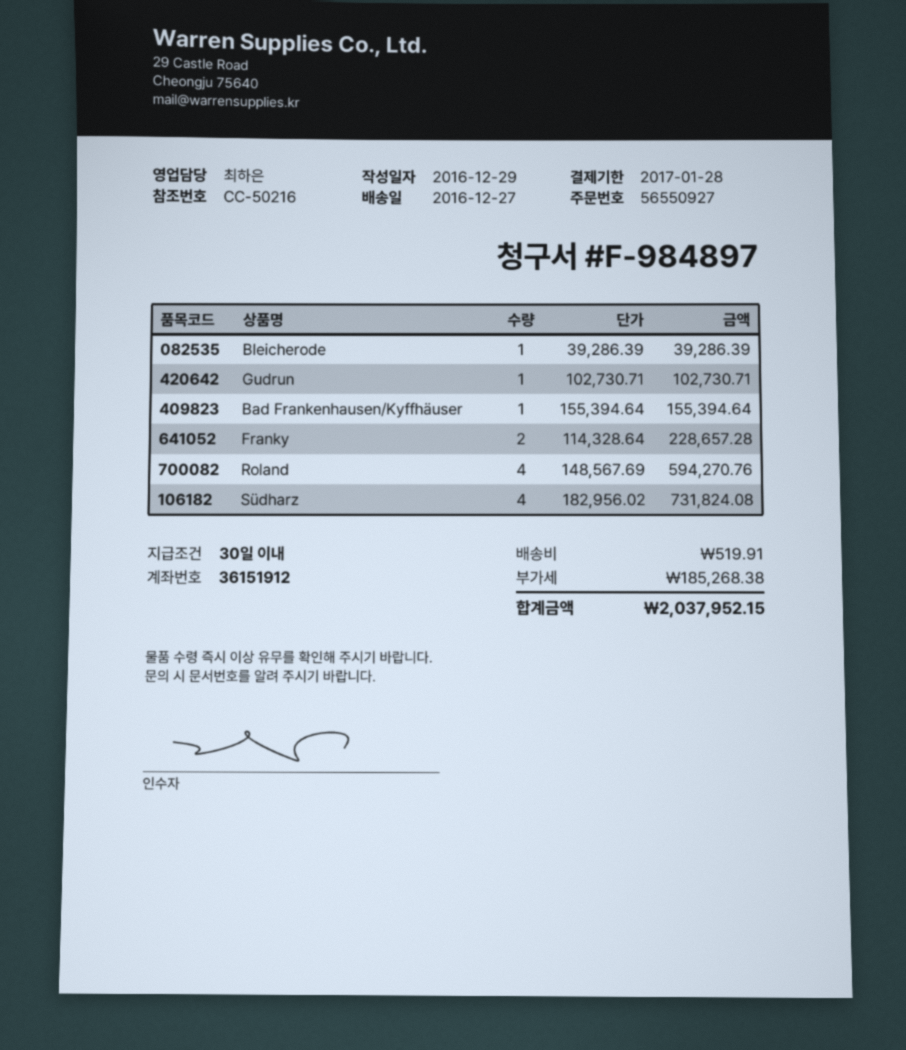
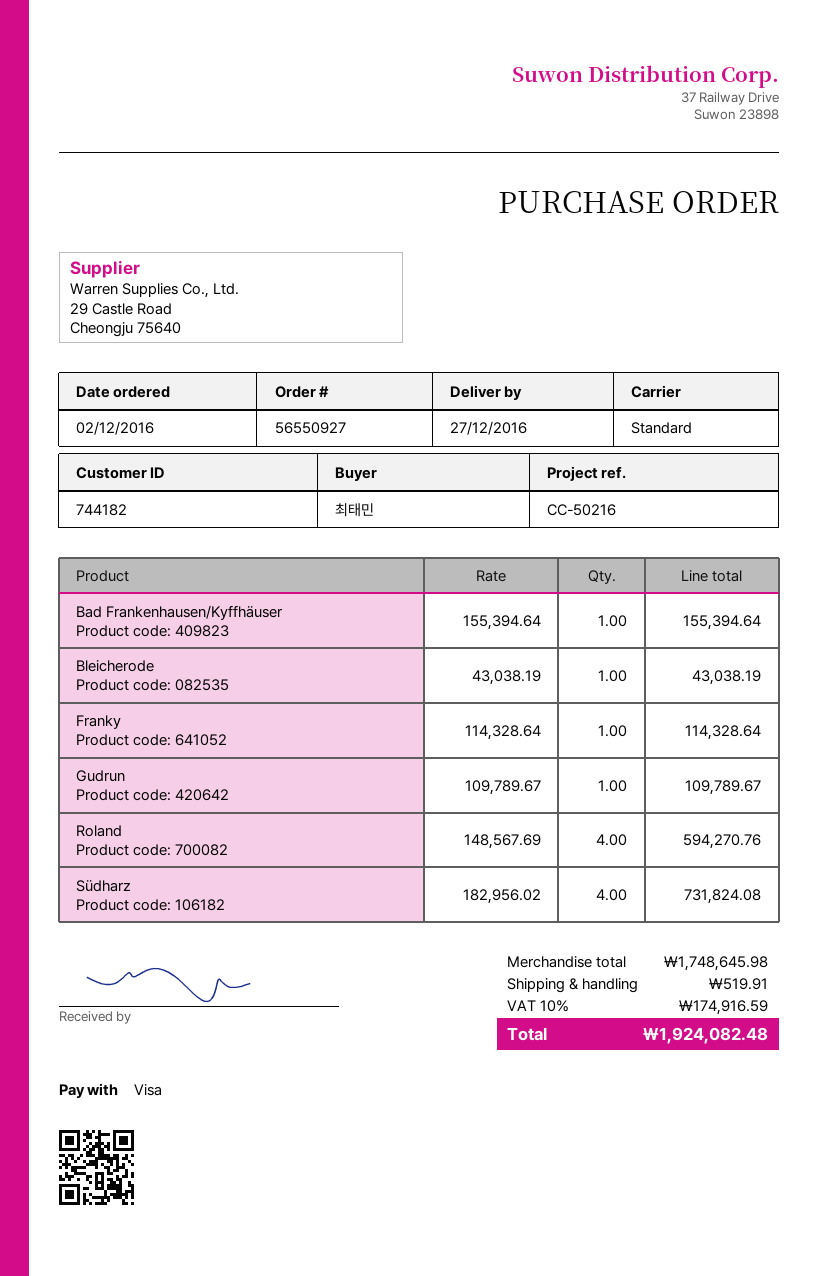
Bleicherode: 1 x 39286.39 = 39286.39 -> 1 x 43038.19 = 43038.19
Gudrun: 1 x 102730.71 = 102730.71 -> 1 x 109789.67 = 109789.67
Franky: 2 x 114328.64 = 228657.28 -> 1 x 114328.64 = 114328.64
tax: 185268.38 -> 174916.59
total: 2037952.15 -> 1924082.48

